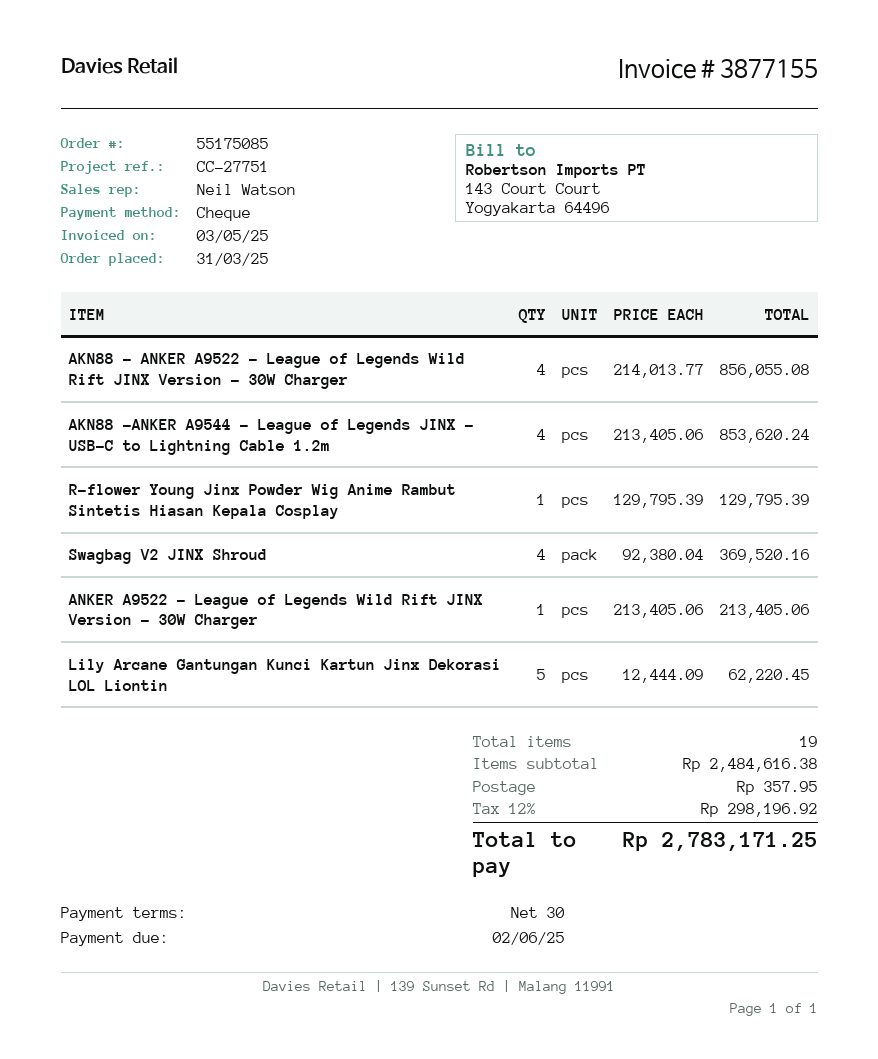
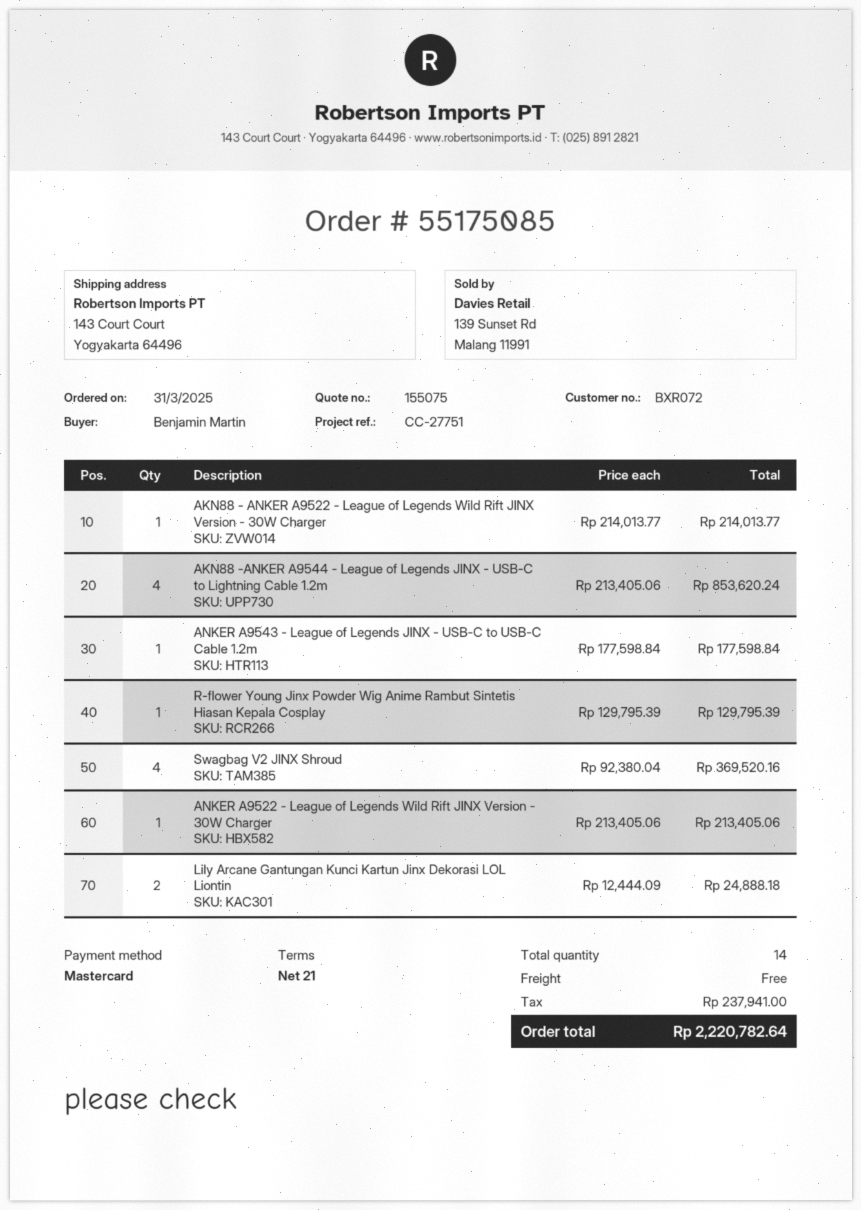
payment terms: 30 days -> 21 days
payment method: cheque -> Mastercard
AKN88 - ANKER A9522 - League of Legends Wild Rift JINX Version - 30W Charger: 4 x 214013.77 = 856055.08 -> 1 x 214013.77 = 214013.77
Lily Arcane Gantungan Kunci Kartun Jinx Dekorasi LOL Liontin: 5 x 12444.09 = 62220.45 -> 2 x 12444.09 = 24888.18
ANKER A9543 - League of Legends JINX - USB-C to USB-C Cable 1.2m: none -> 1 x 177598.84 = 177598.84
total quantity: 19 -> 14
shipping: 357.95 -> 0.00
tax: 298196.92 -> 237941.00
total: 2783171.25 -> 2220782.64

